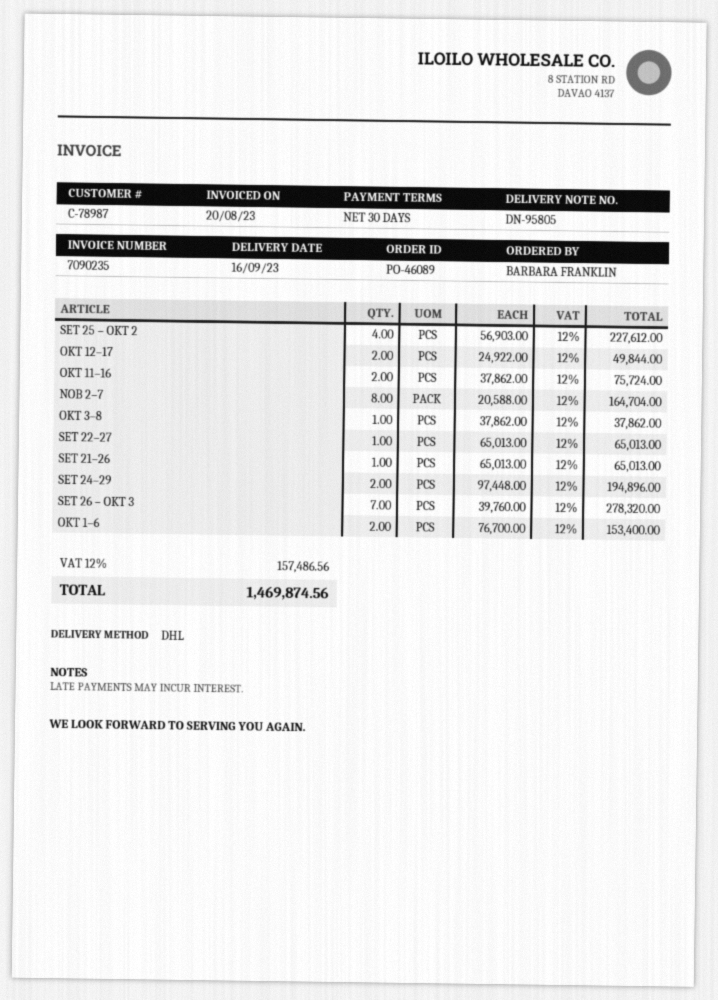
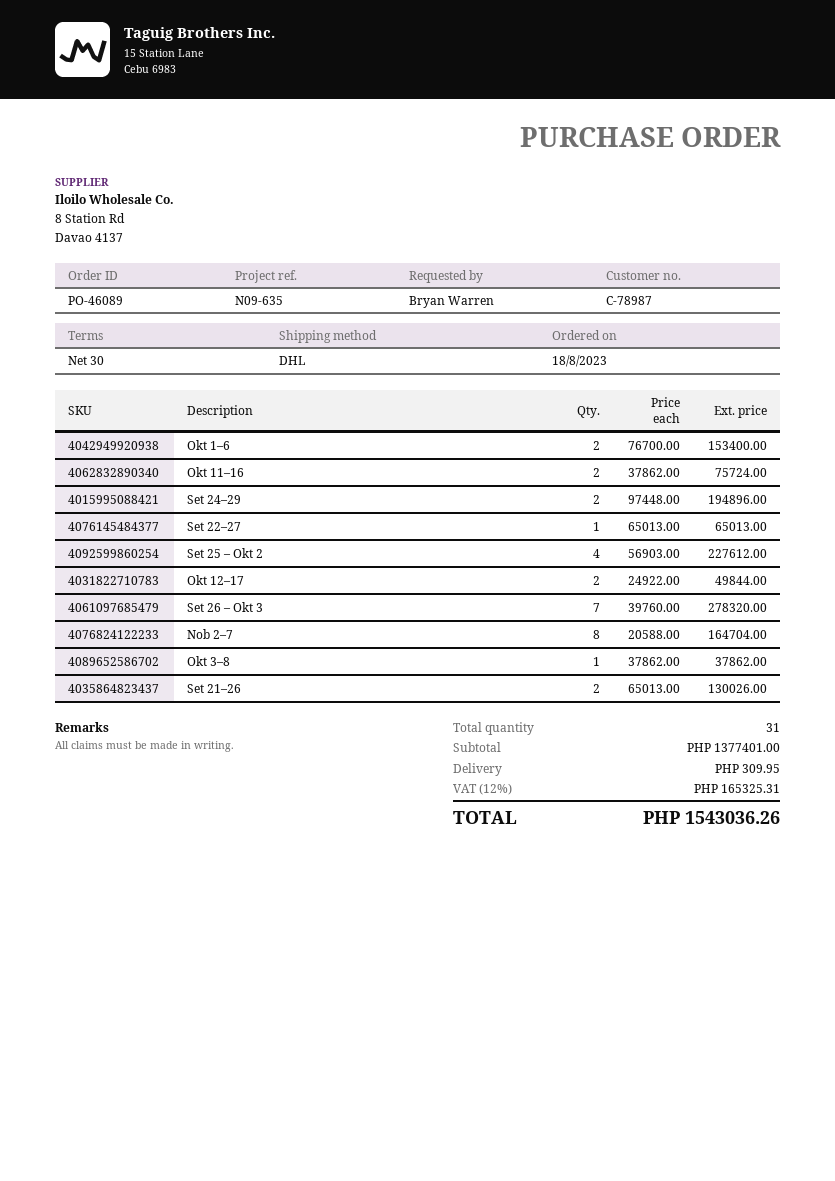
ordered by: BARBARA FRANKLIN -> Bryan Warren
SET 21–26: 1 x 65013.00 = 65013.00 -> 2 x 65013.00 = 130026.00
shipping: none -> 309.95
tax: 12% = 157486.56 -> 12% = 165325.31
total: 1469874.56 -> 1543036.26

